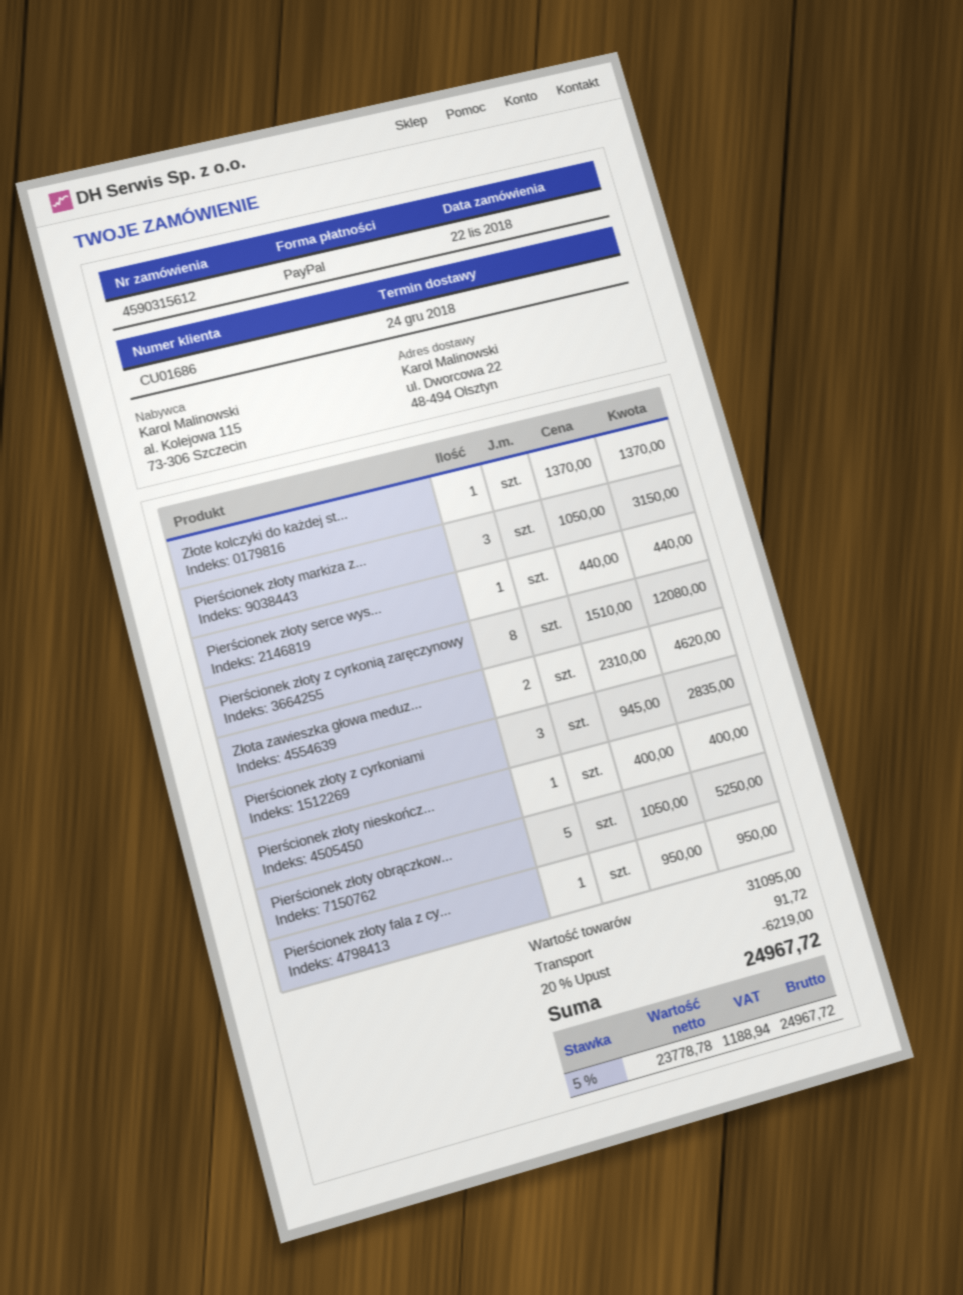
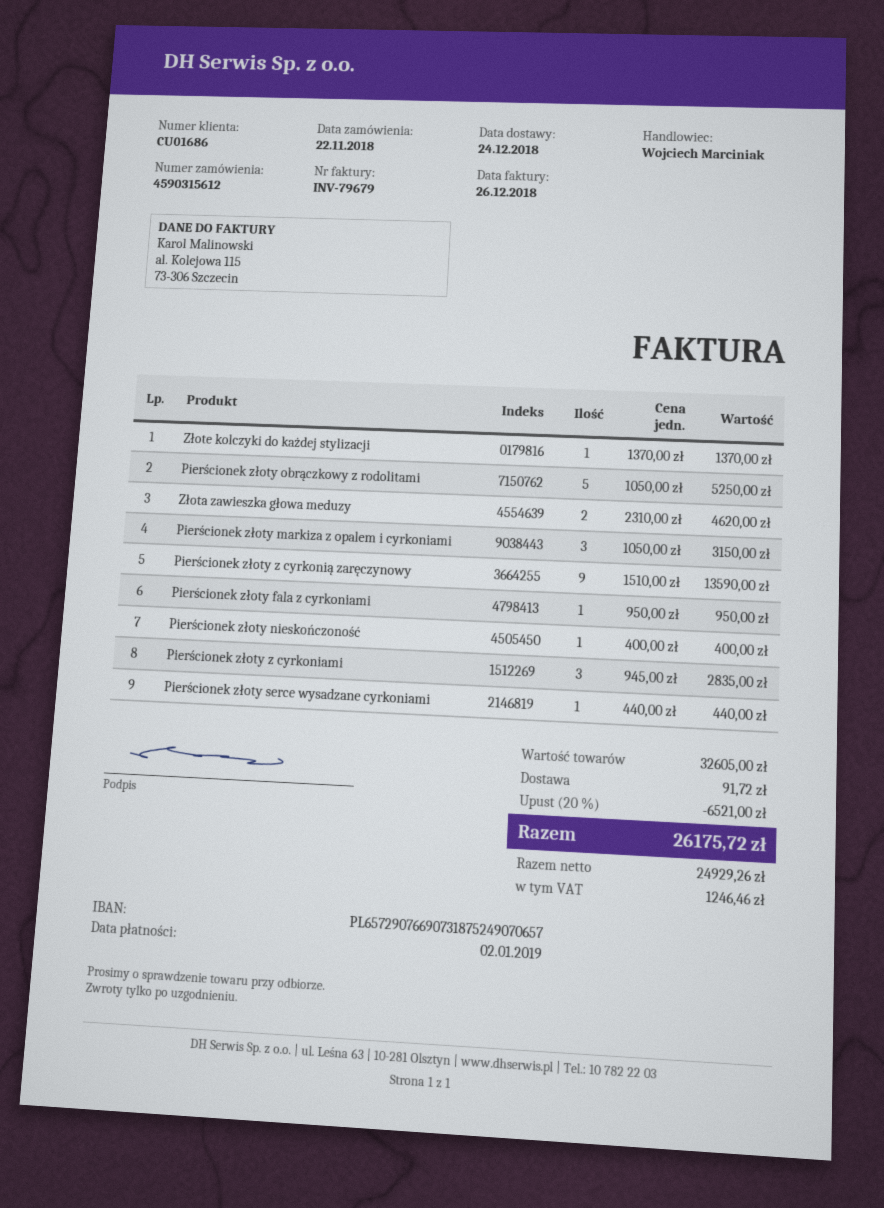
Pierścionek złoty z cyrkonią zaręczynowy: 8 x 1510.00 = 12080.00 -> 9 x 1510.00 = 13590.00
subtotal: 31095.00 -> 32605.00
discount: 20% = 6219.00 -> 20% = 6521.00
net: 23778.78 -> 24929.26
tax: 1188.94 -> 1246.46
total: 24967.72 -> 26175.72

